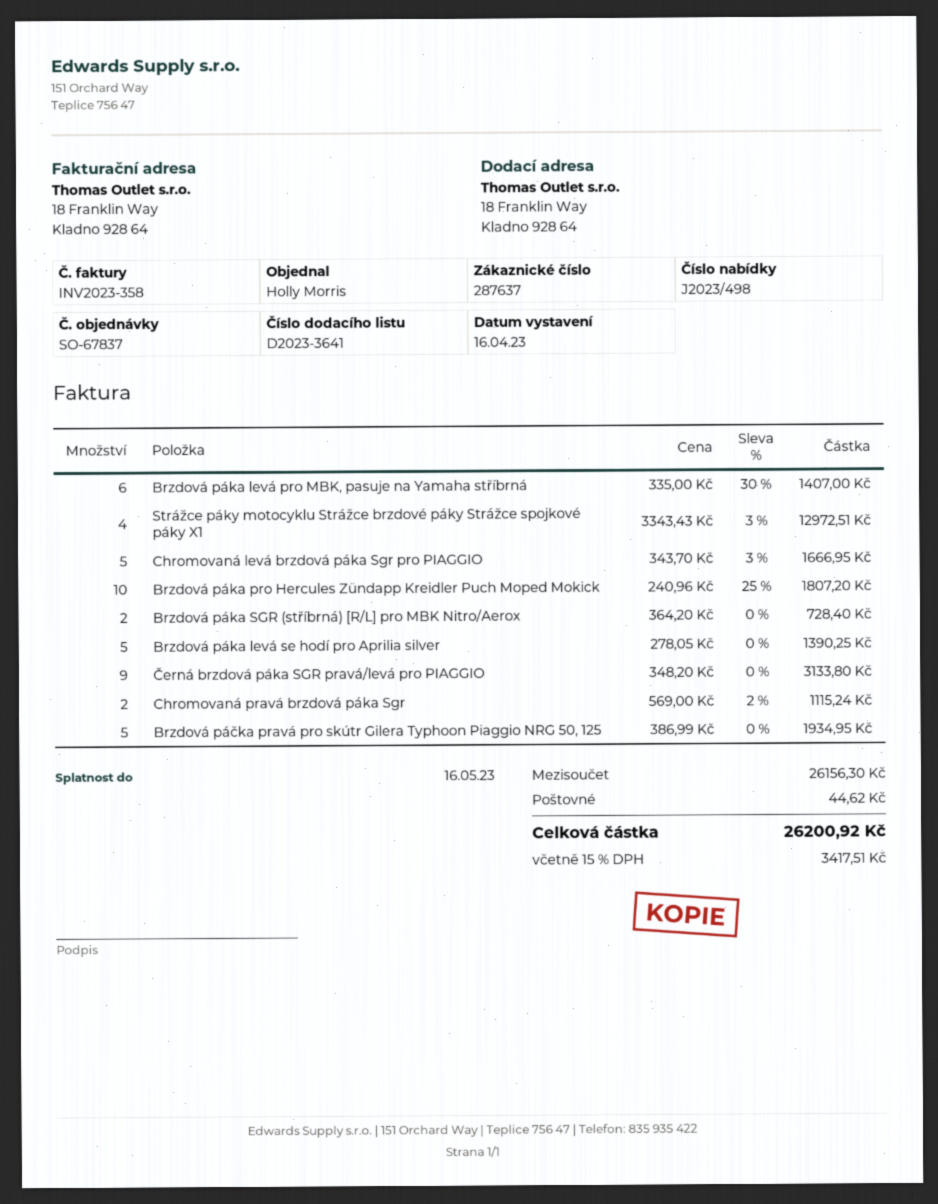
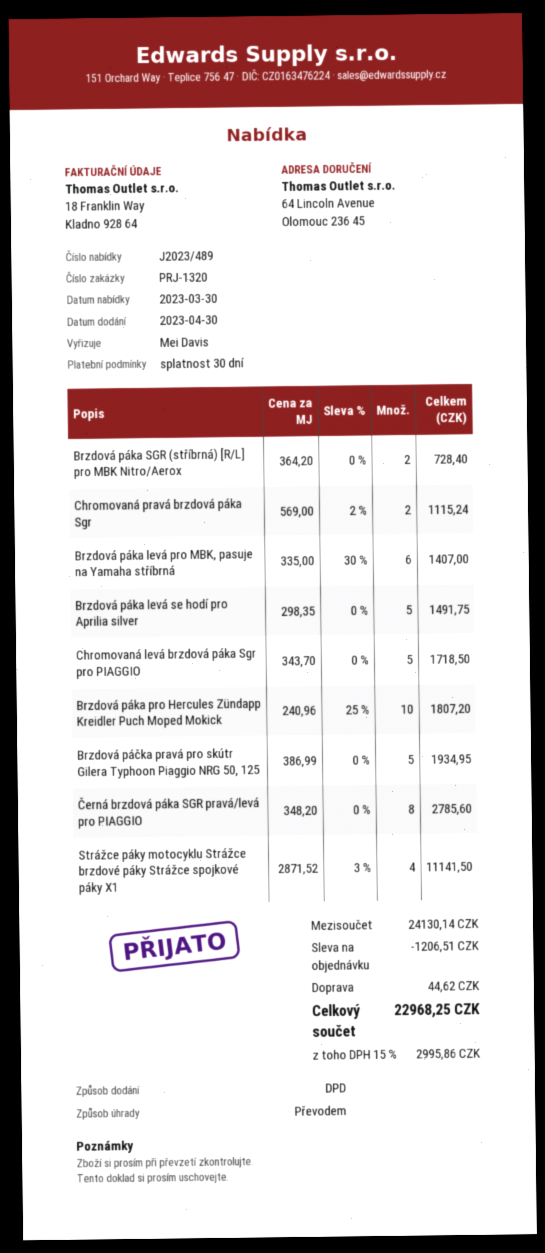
quote number: J2023/498 -> J2023/489
ship to: 18 Franklin Way, Kladno 928 64 -> 64 Lincoln Avenue, Olomouc 236 45
Strážce páky motocyklu Strážce brzdové páky Strážce spojkové páky X1: 4 x 3343.43 - 3% = 12972.51 -> 4 x 2871.52 - 3% = 11141.50
Chromovaná levá brzdová páka Sgr pro PIAGGIO: 5 x 343.70 - 3% = 1666.95 -> 5 x 343.70 = 1718.50
Brzdová páka levá se hodí pro Aprilia silver: 5 x 278.05 = 1390.25 -> 5 x 298.35 = 1491.75
Černá brzdová páka SGR pravá/levá pro PIAGGIO: 9 x 348.20 = 3133.80 -> 8 x 348.20 = 2785.60
subtotal: 26156.30 -> 24130.14
discount: none -> 1206.51
tax: 15% = 3417.51 -> 15% = 2995.86
total: 26200.92 -> 22968.25

